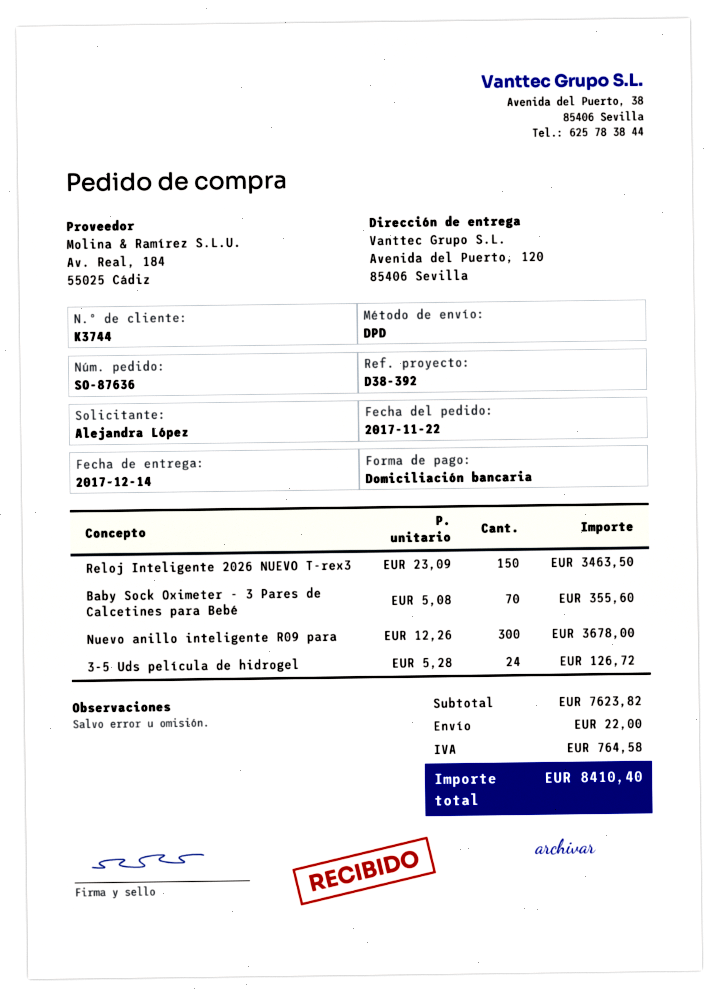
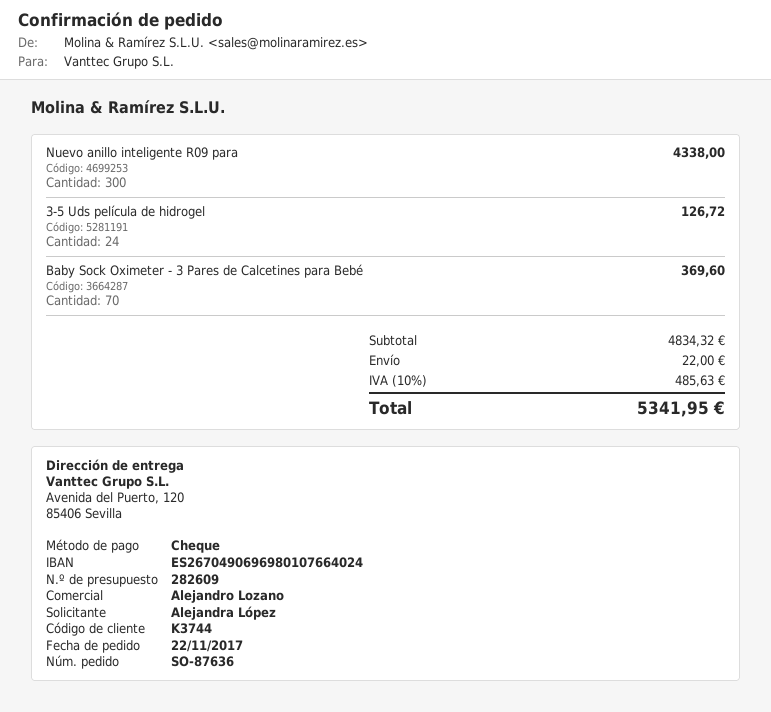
payment method: direct debit -> cheque
Reloj Inteligente 2026 NUEVO T-rex3: 150 for 3463.50 -> none
Baby Sock Oximeter - 3 Pares de Calcetines para Bebé: 70 for 355.60 -> 70 for 369.60
Nuevo anillo inteligente R09 para: 300 for 3678.00 -> 300 for 4338.00
subtotal: 7623.82 -> 4834.32
tax: 764.58 -> 485.63
total: 8410.40 -> 5341.95

